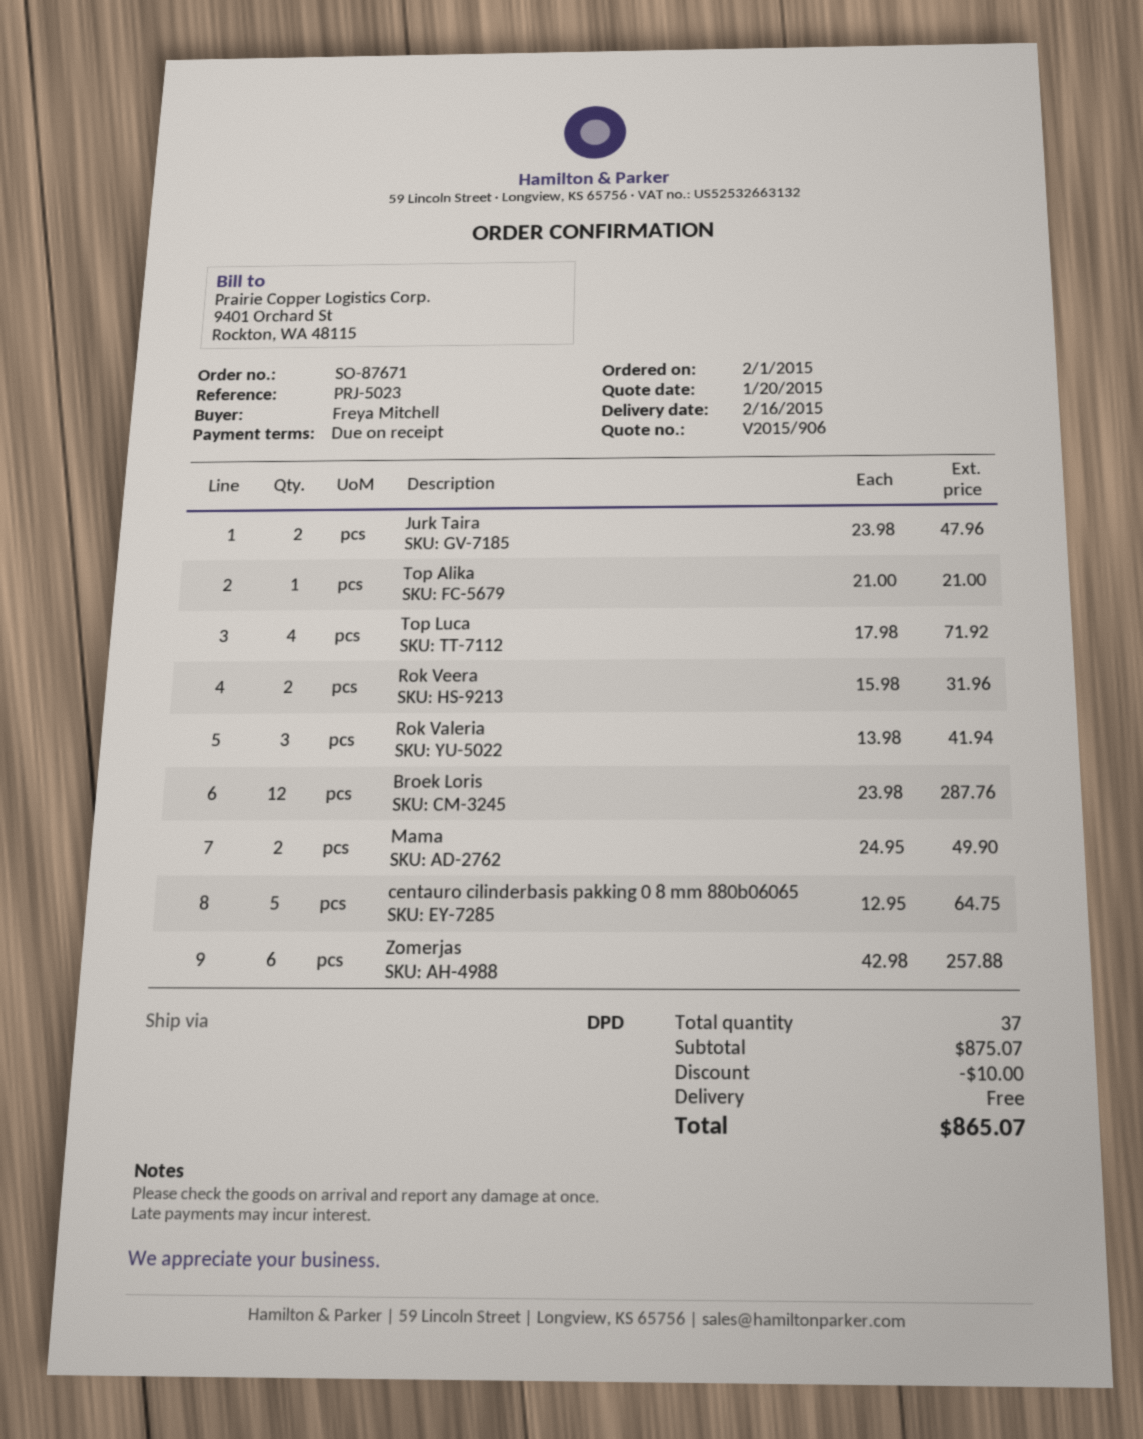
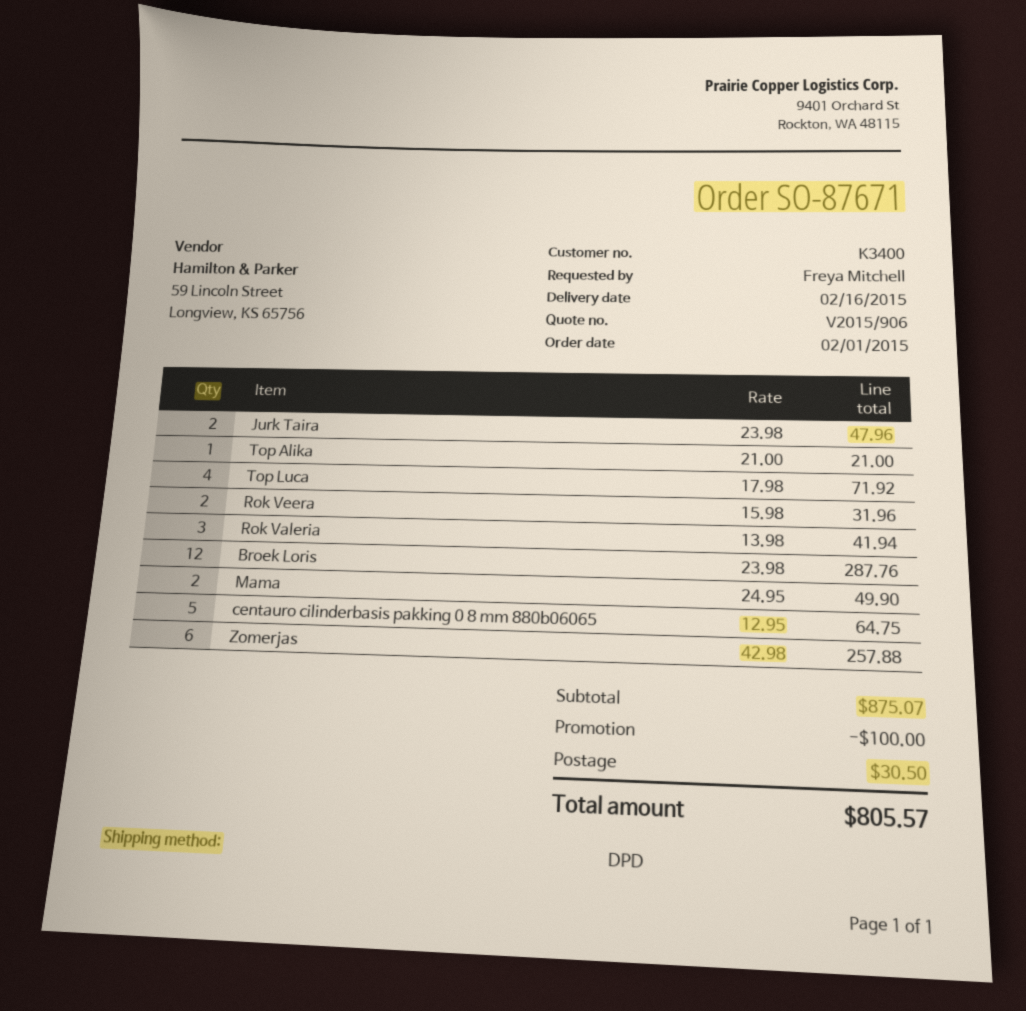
discount: 10.00 -> 100.00
shipping: 0.00 -> 30.50
total: 865.07 -> 805.57

